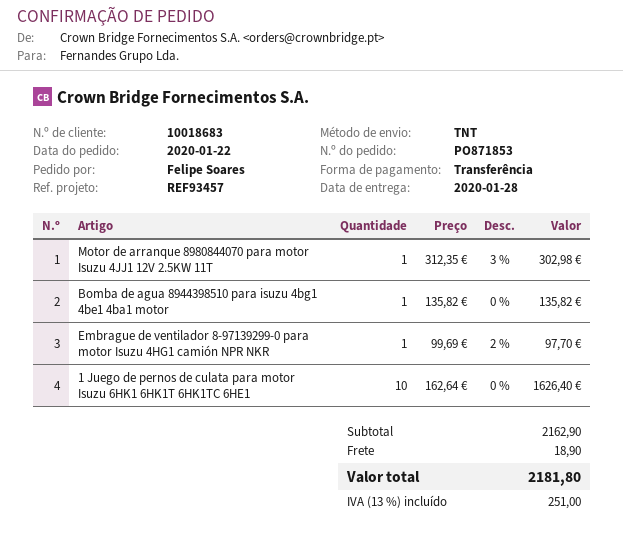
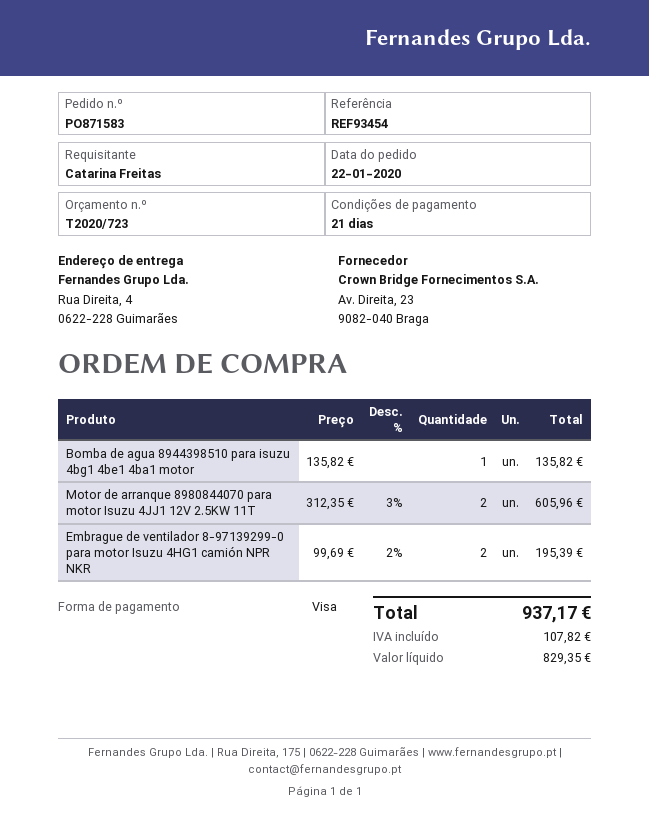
order number: PO871853 -> PO871583
reference: REF93457 -> REF93454
ordered by: Felipe Soares -> Catarina Freitas
payment method: bank transfer -> Visa
Motor de arranque 8980844070 para motor Isuzu 4JJ1 12V 2.5KW 11T: 1 x 312.35 - 3% = 302.98 -> 2 x 312.35 - 3% = 605.96
Embrague de ventilador 8-97139299-0 para motor Isuzu 4HG1 camión NPR NKR: 1 x 99.69 - 2% = 97.70 -> 2 x 99.69 - 2% = 195.39
1 Juego de pernos de culata para motor Isuzu 6HK1 6HK1T 6HK1TC 6HE1: 10 x 162.64 = 1626.40 -> none
shipping: 18.90 -> none
tax: 251.00 -> 107.82
total: 2181.80 -> 937.17

